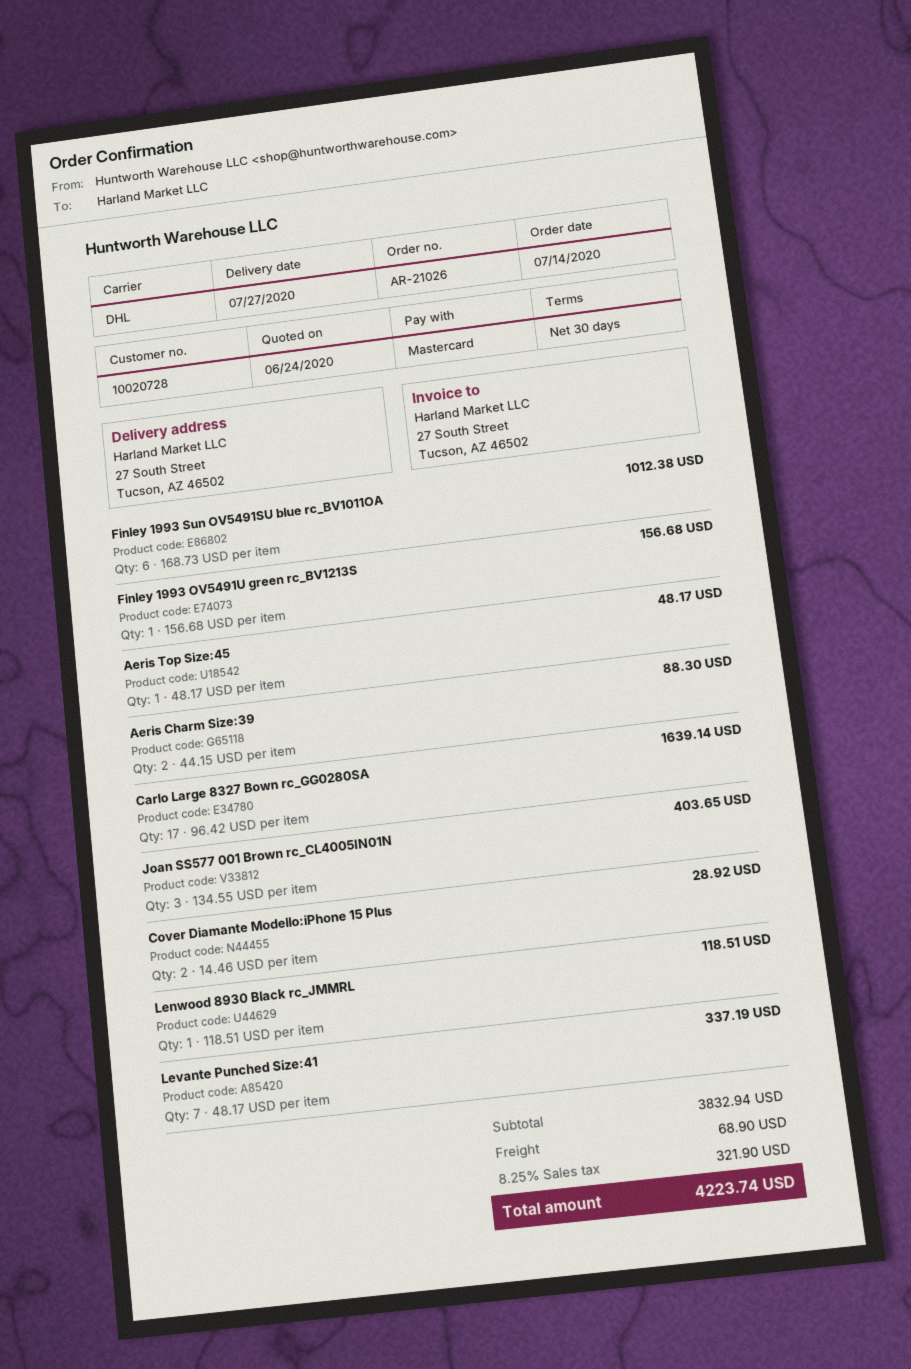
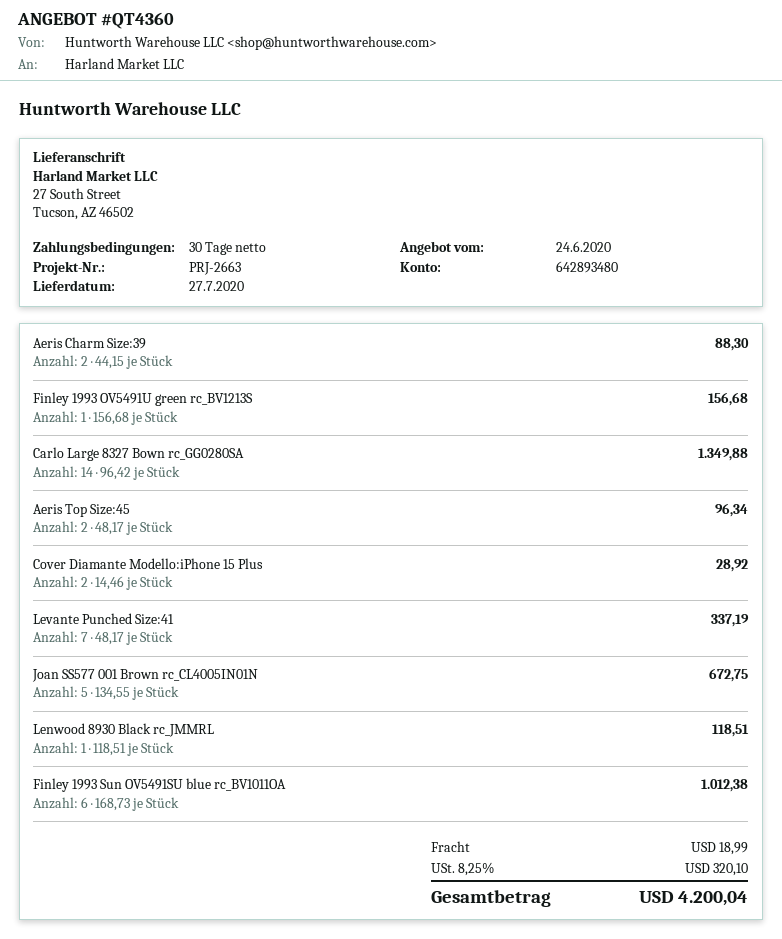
Aeris Top Size:45: 1 x 48.17 = 48.17 -> 2 x 48.17 = 96.34
Carlo Large 8327 Bown rc_GG0280SA: 17 x 96.42 = 1639.14 -> 14 x 96.42 = 1349.88
Joan SS577 001 Brown rc_CL4005IN01N: 3 x 134.55 = 403.65 -> 5 x 134.55 = 672.75
shipping: 68.90 -> 18.99
tax: 8.25% = 321.90 -> 8.25% = 320.10
total: 4223.74 -> 4200.04

